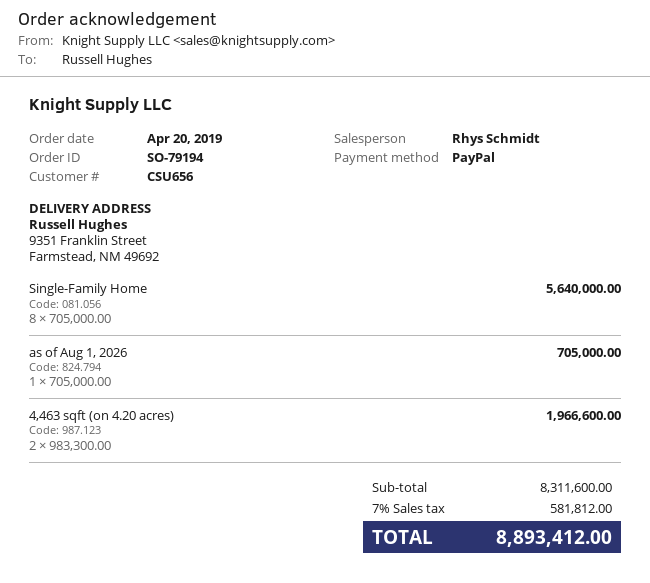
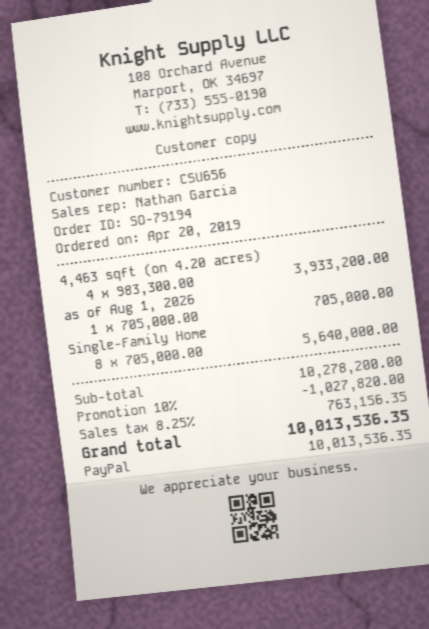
sales rep: Rhys Schmidt -> Nathan Garcia
4,463 sqft (on 4.20 acres): 2 x 983300.00 = 1966600.00 -> 4 x 983300.00 = 3933200.00
subtotal: 8311600.00 -> 10278200.00
discount: none -> 10% = 1027820.00
tax: 7% = 581812.00 -> 8.25% = 763156.35
total: 8893412.00 -> 10013536.35

